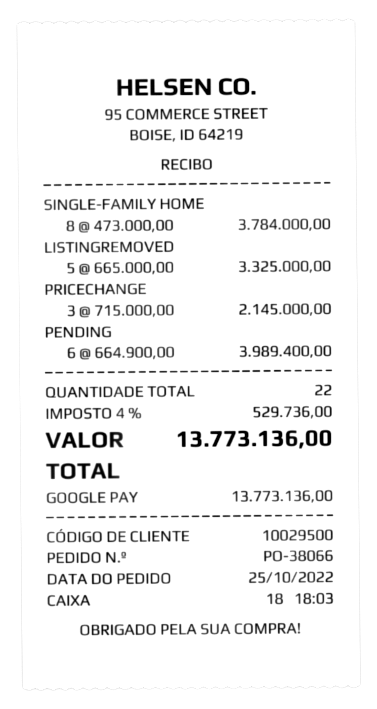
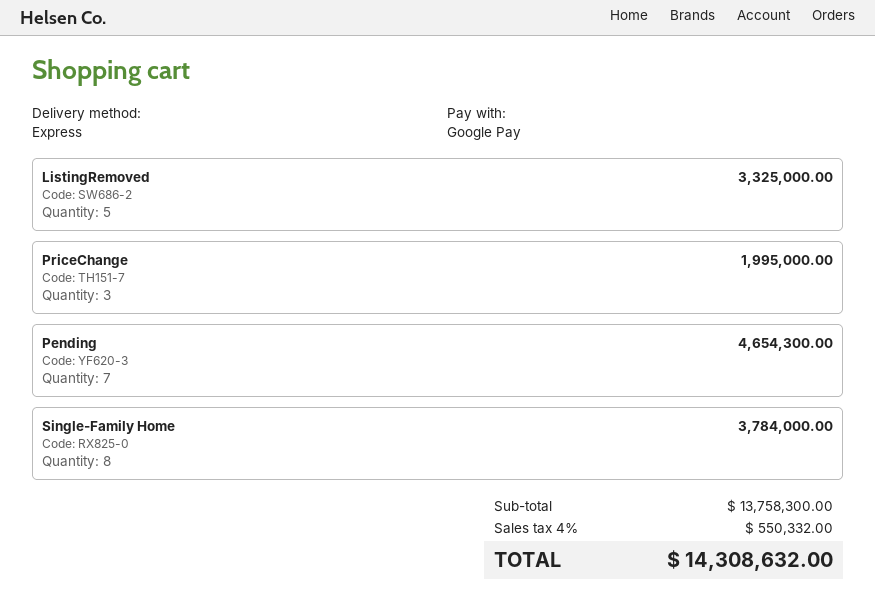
PRICECHANGE: 3 for 2145000.00 -> 3 for 1995000.00
PENDING: 6 for 3989400.00 -> 7 for 4654300.00
tax: 4% = 529736.00 -> 4% = 550332.00
total: 13773136.00 -> 14308632.00

